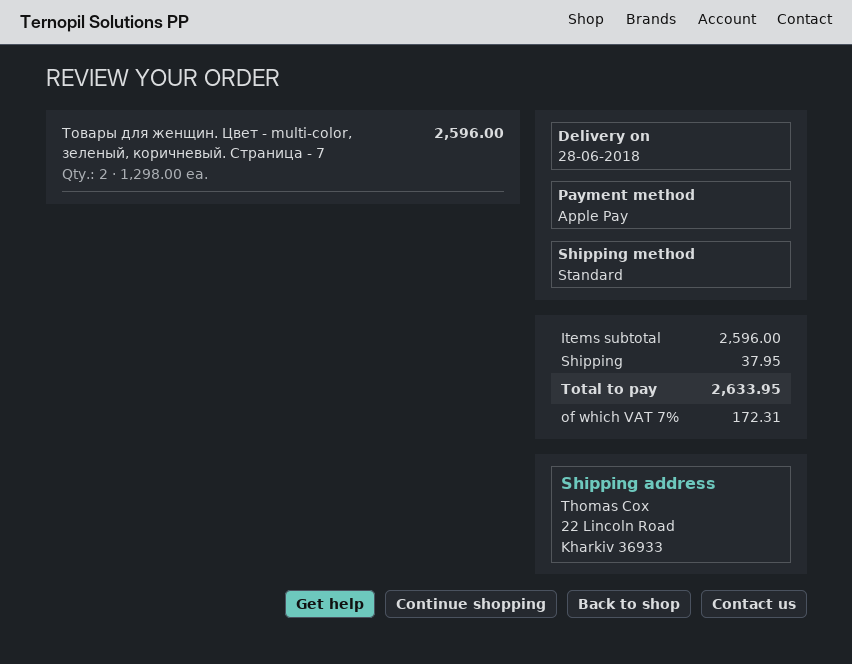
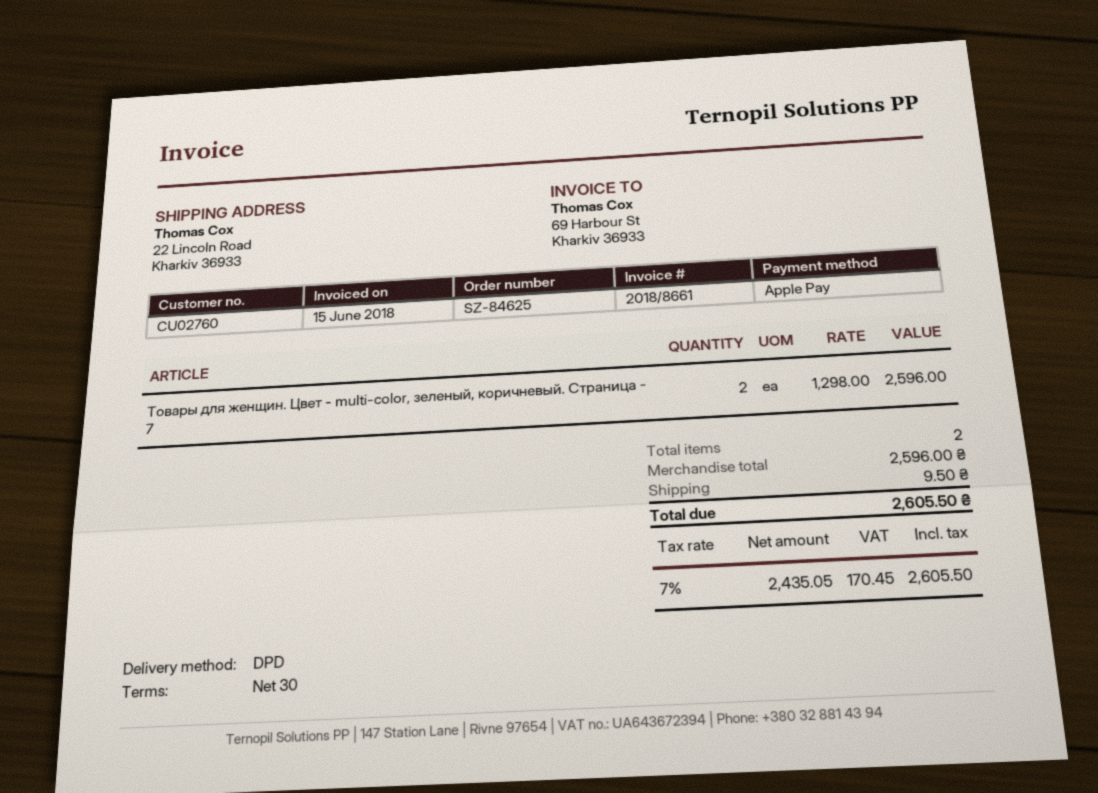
shipping method: standard -> DPD
shipping: 37.95 -> 9.50
tax: 7% = 172.31 -> 7% = 170.45
total: 2633.95 -> 2605.50

